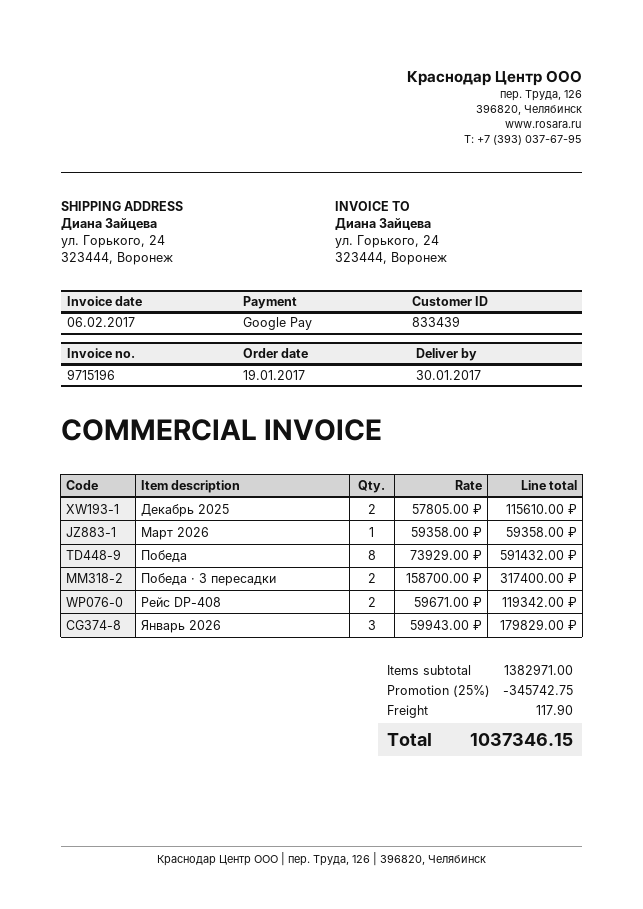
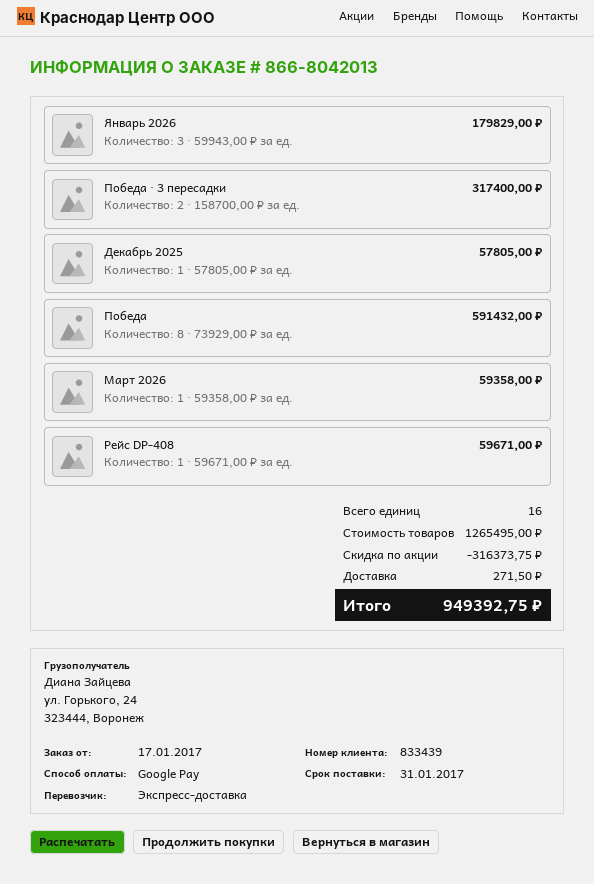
order date: 2017-01-19 -> 2017-01-17
delivery date: 2017-01-30 -> 2017-01-31
Декабрь 2025: 2 x 57805.00 = 115610.00 -> 1 x 57805.00 = 57805.00
Рейс DP-408: 2 x 59671.00 = 119342.00 -> 1 x 59671.00 = 59671.00
subtotal: 1382971.00 -> 1265495.00
discount: 345742.75 -> 316373.75
shipping: 117.90 -> 271.50
total: 1037346.15 -> 949392.75

